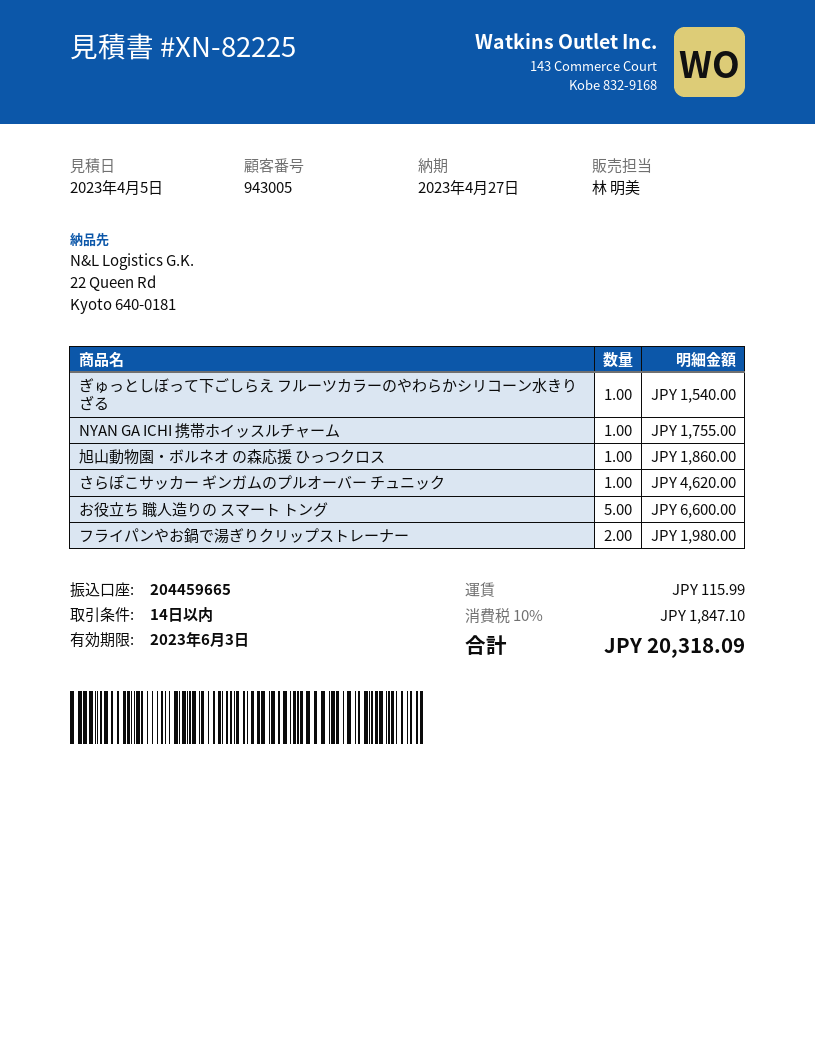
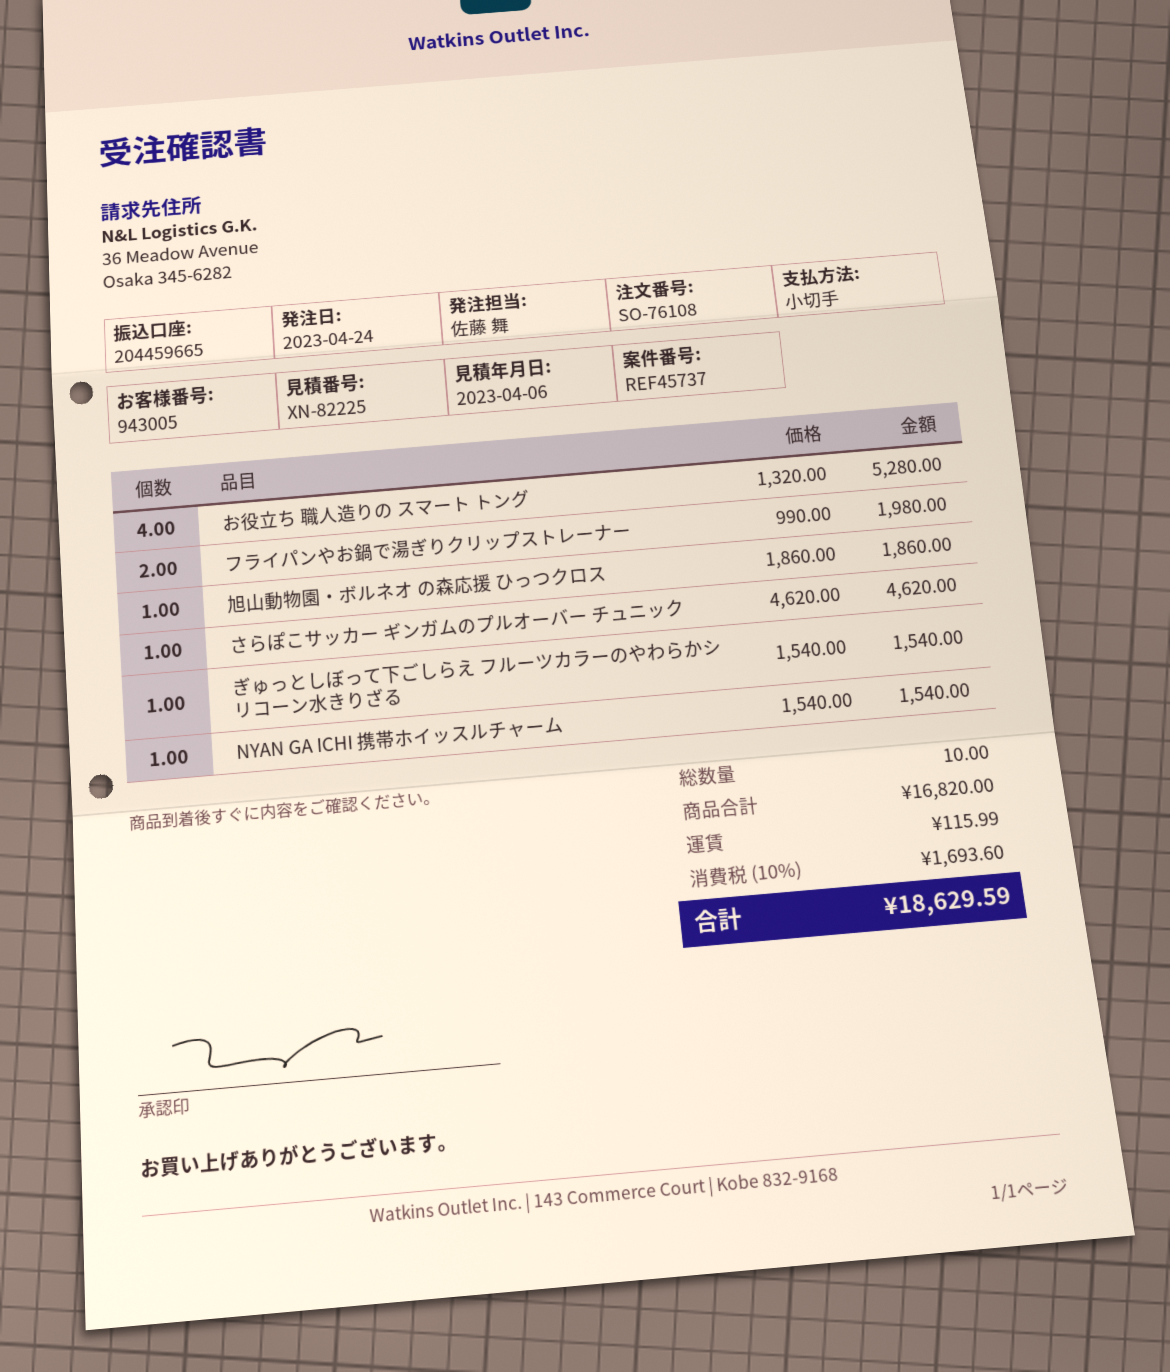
quote date: 2023-04-05 -> 2023-04-06
NYAN GA ICHI 携帯ホイッスルチャーム: 1 for 1755.00 -> 1 for 1540.00
お役立ち 職人造りの スマート トング: 5 for 6600.00 -> 4 for 5280.00
tax: 10% = 1847.10 -> 10% = 1693.60
total: 20318.09 -> 18629.59

